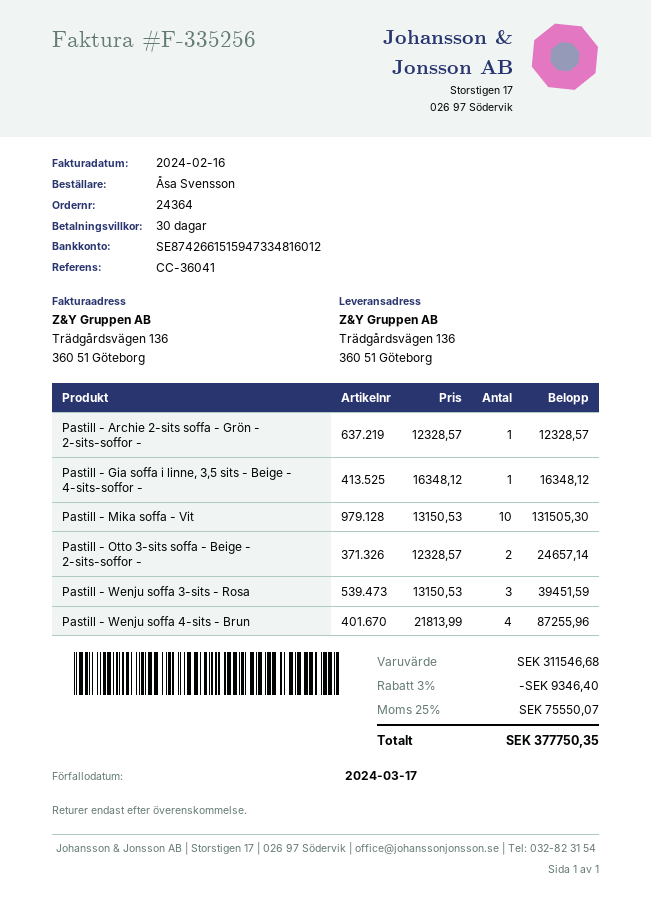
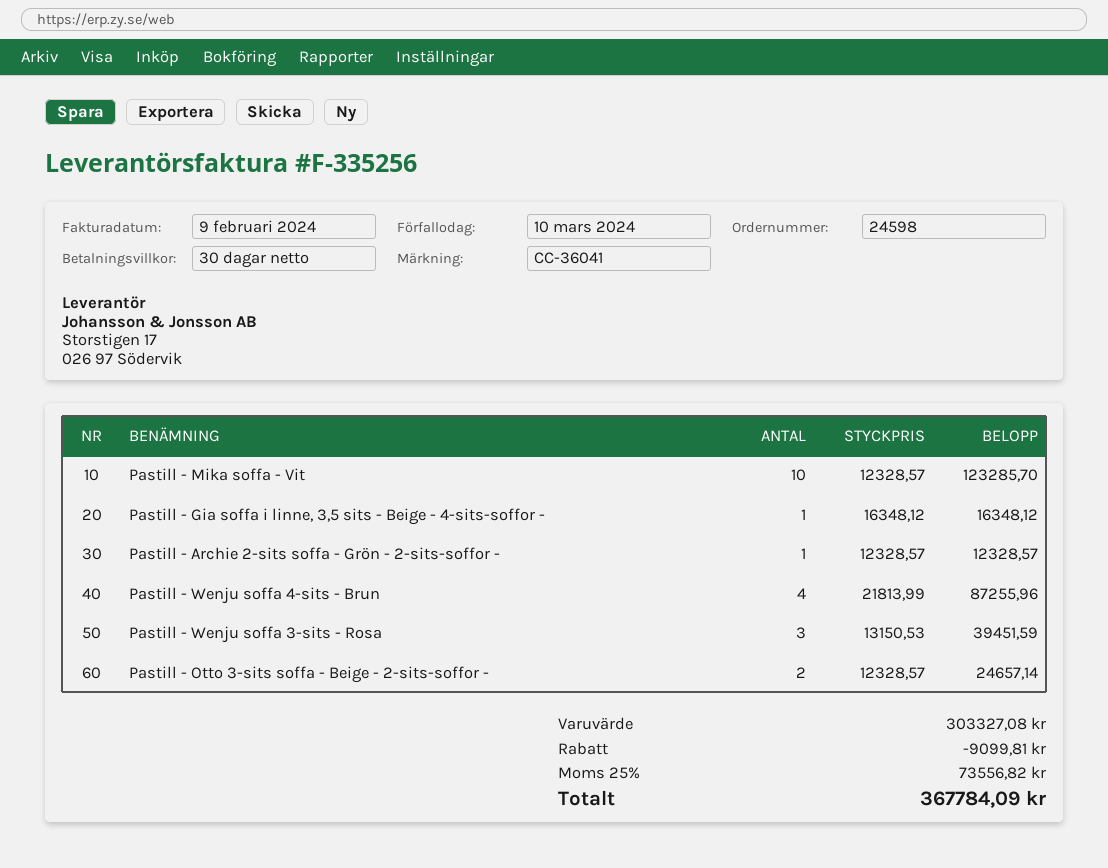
order number: 24364 -> 24598
invoice date: 2024-02-16 -> 2024-02-09
due date: 2024-03-17 -> 2024-03-10
Pastill - Mika soffa - Vit: 10 x 13150.53 = 131505.30 -> 10 x 12328.57 = 123285.70
subtotal: 311546.68 -> 303327.08
discount: 9346.40 -> 9099.81
tax: 25% = 75550.07 -> 25% = 73556.82
total: 377750.35 -> 367784.09

